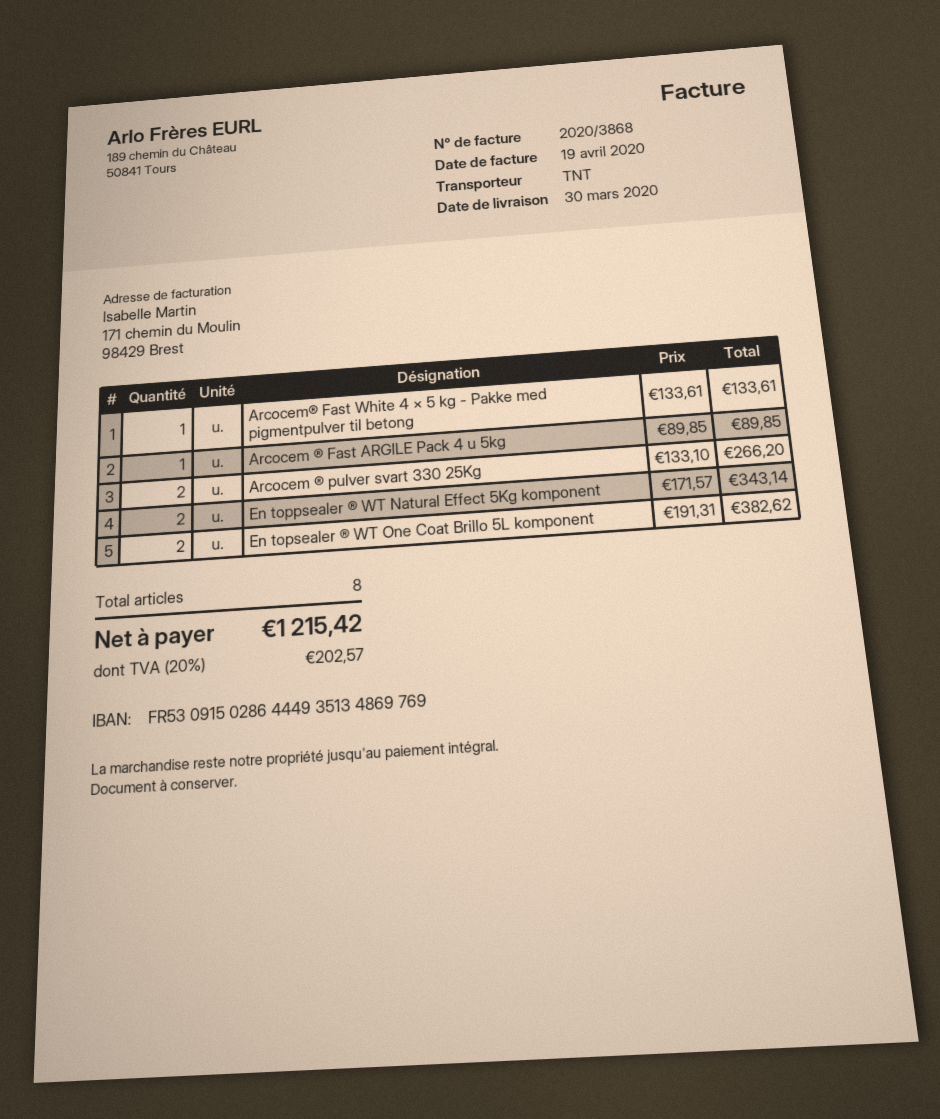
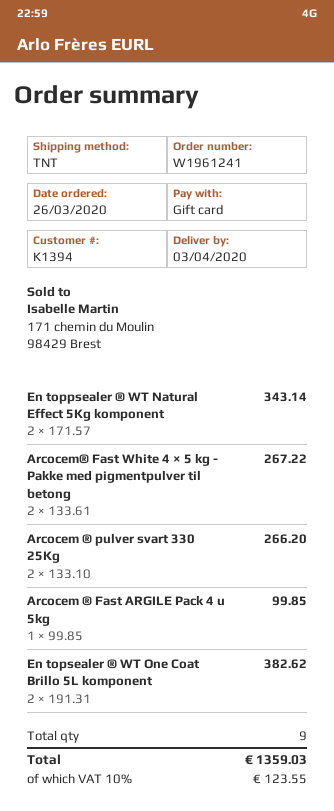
delivery date: 2020-03-30 -> 2020-04-03
Arcocem® Fast White 4 × 5 kg - Pakke med pigmentpulver til betong: 1 x 133.61 = 133.61 -> 2 x 133.61 = 267.22
Arcocem ® Fast ARGILE Pack 4 u 5kg: 1 x 89.85 = 89.85 -> 1 x 99.85 = 99.85
total quantity: 8 -> 9
tax: 20% = 202.57 -> 10% = 123.55
total: 1215.42 -> 1359.03

